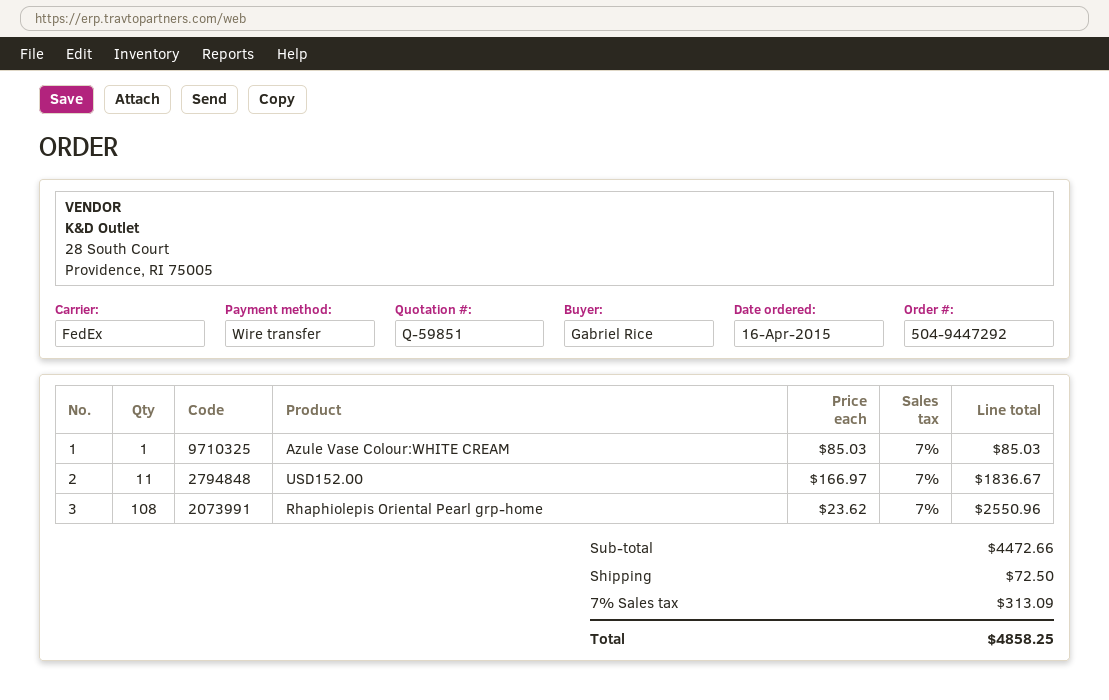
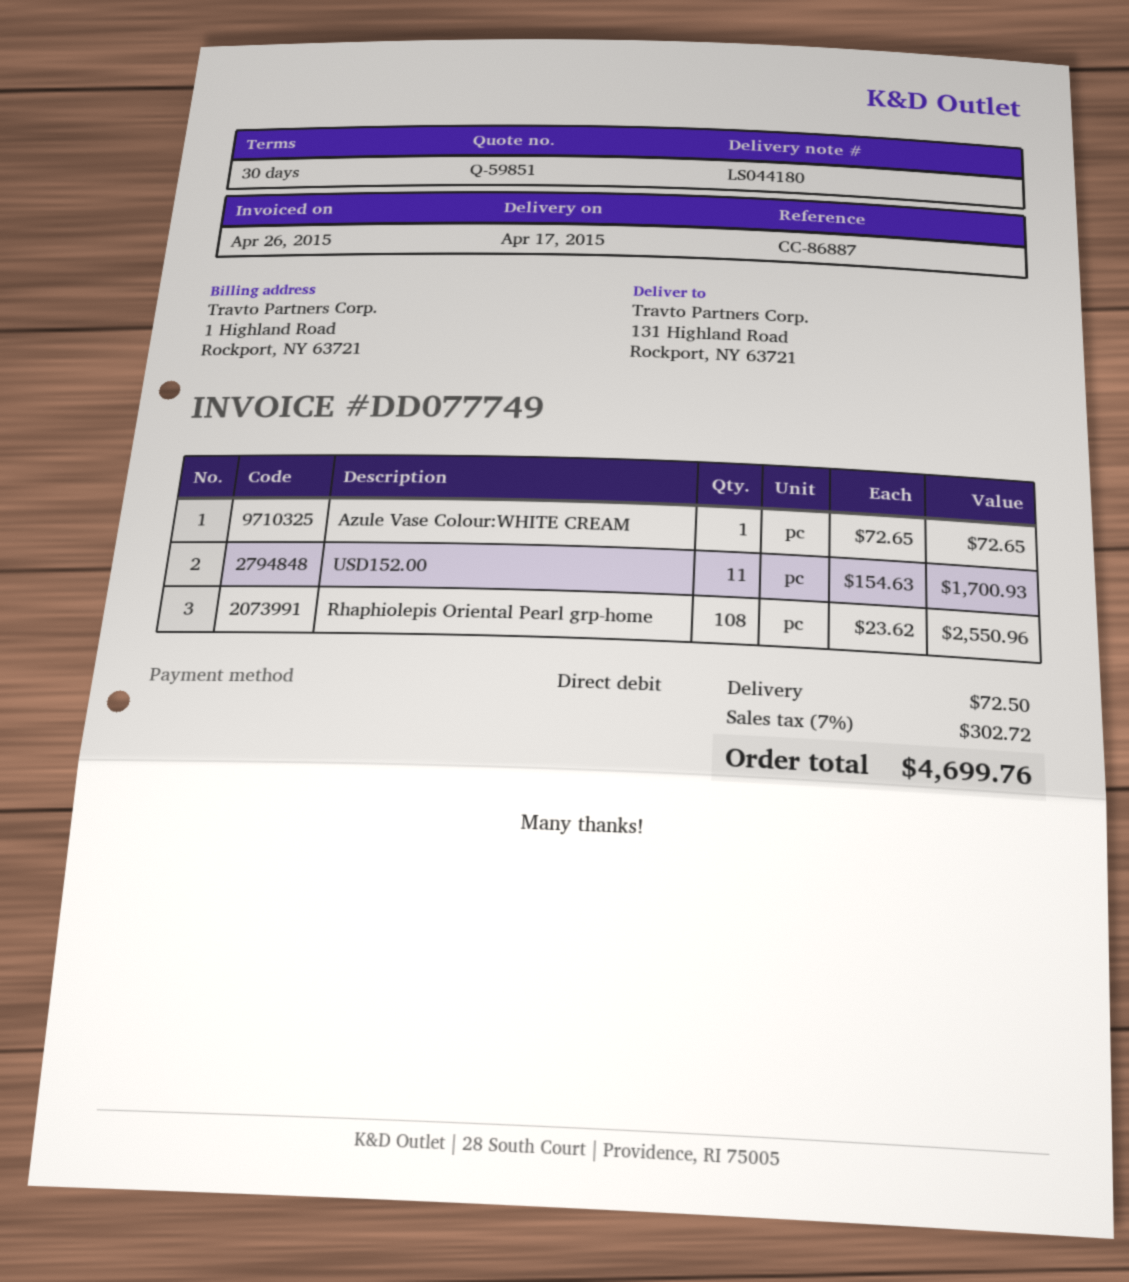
payment method: bank transfer -> direct debit
Azule Vase Colour:WHITE CREAM: 1 x 85.03 = 85.03 -> 1 x 72.65 = 72.65
USD152.00: 11 x 166.97 = 1836.67 -> 11 x 154.63 = 1700.93
tax: 7% = 313.09 -> 7% = 302.72
total: 4858.25 -> 4699.76

